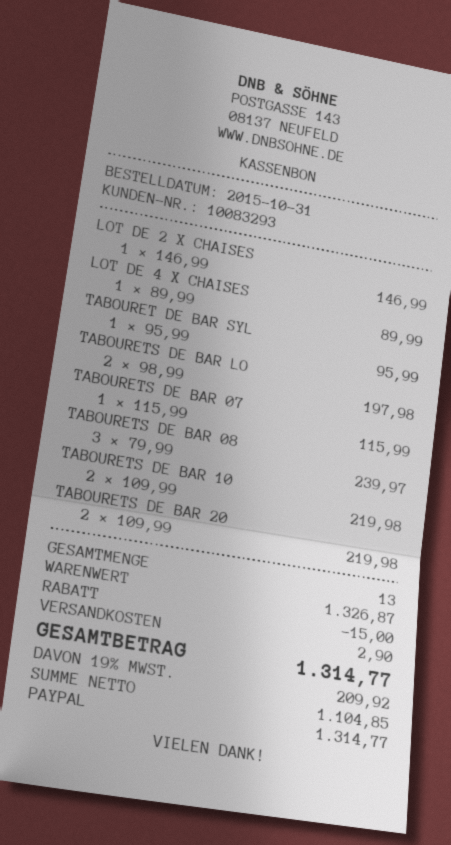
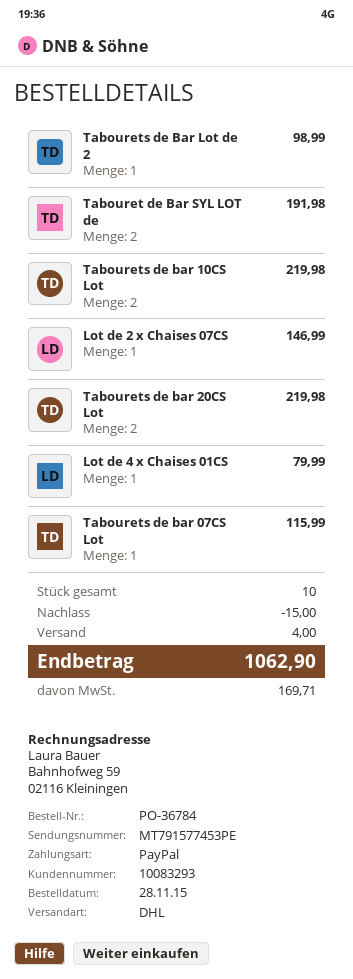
order date: 2015-10-31 -> 2015-11-28
LOT DE 4 X CHAISES: 1 for 89.99 -> 1 for 79.99
TABOURET DE BAR SYL: 1 for 95.99 -> 2 for 191.98
TABOURETS DE BAR LO: 2 for 197.98 -> 1 for 98.99
TABOURETS DE BAR 08: 3 for 239.97 -> none
total quantity: 13 -> 10
shipping: 2.90 -> 4.00
tax: 209.92 -> 169.71
total: 1314.77 -> 1062.90

